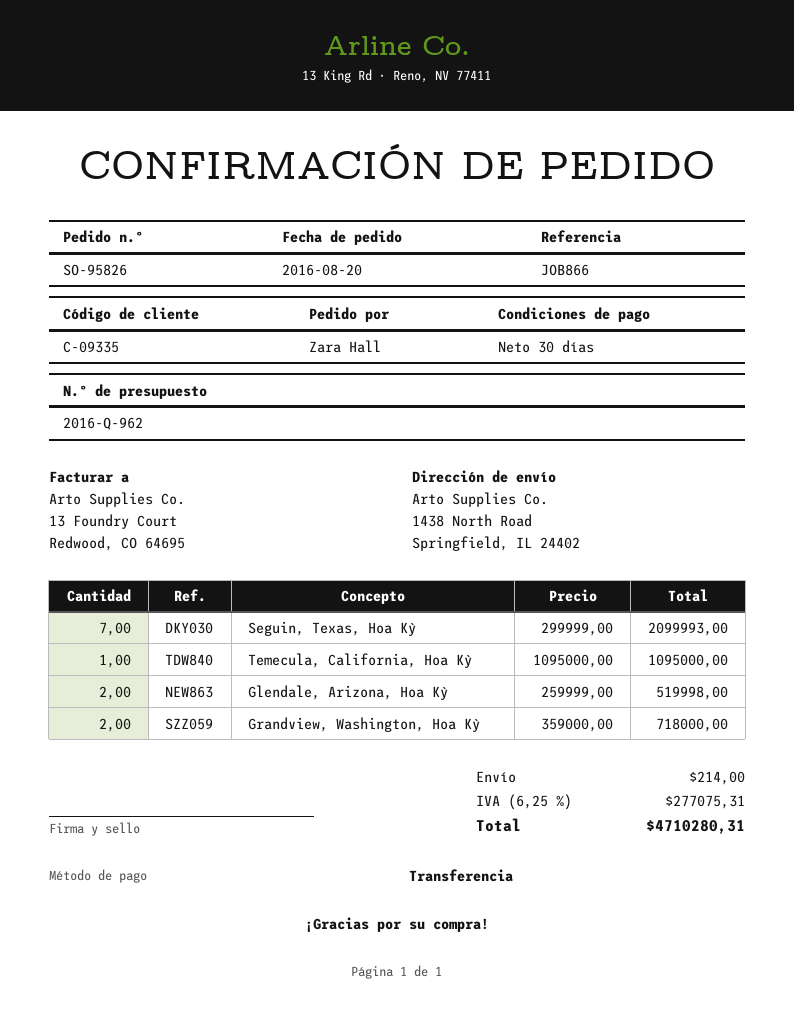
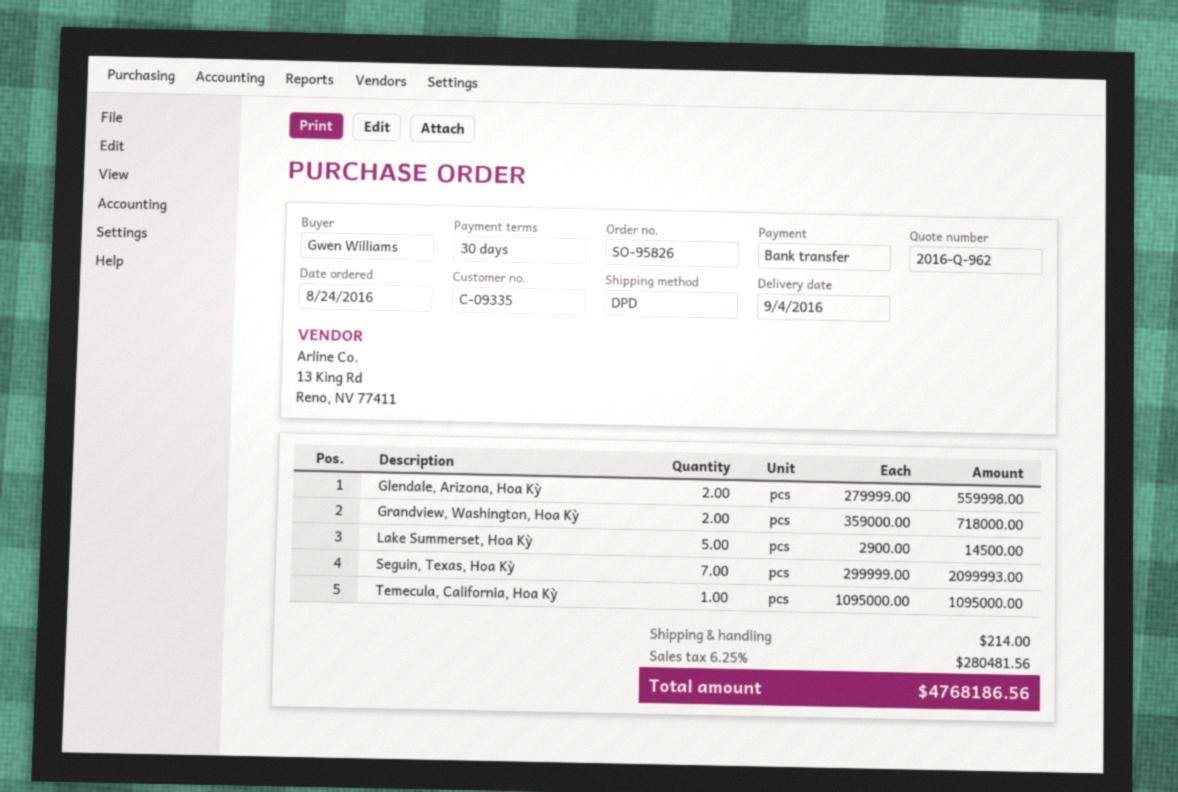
order date: 2016-08-20 -> 2016-08-24
ordered by: Zara Hall -> Gwen Williams
Glendale, Arizona, Hoa Kỳ: 2 x 259999.00 = 519998.00 -> 2 x 279999.00 = 559998.00
Lake Summerset, Hoa Kỳ: none -> 5 x 2900.00 = 14500.00
tax: 6.25% = 277075.31 -> 6.25% = 280481.56
total: 4710280.31 -> 4768186.56

